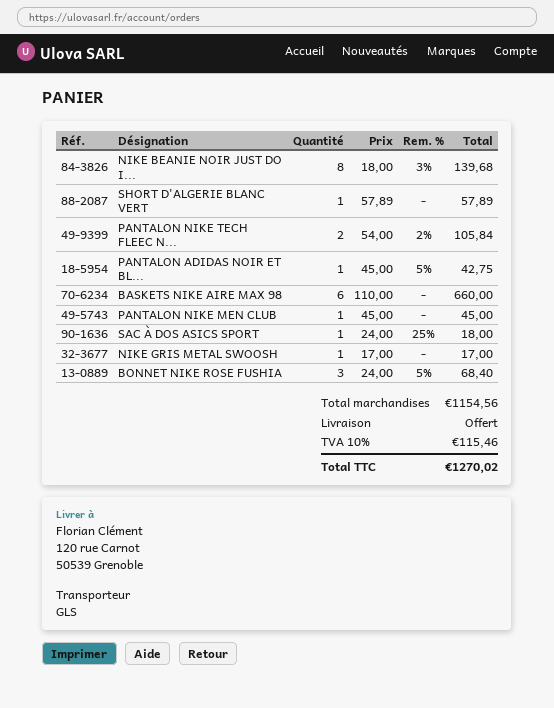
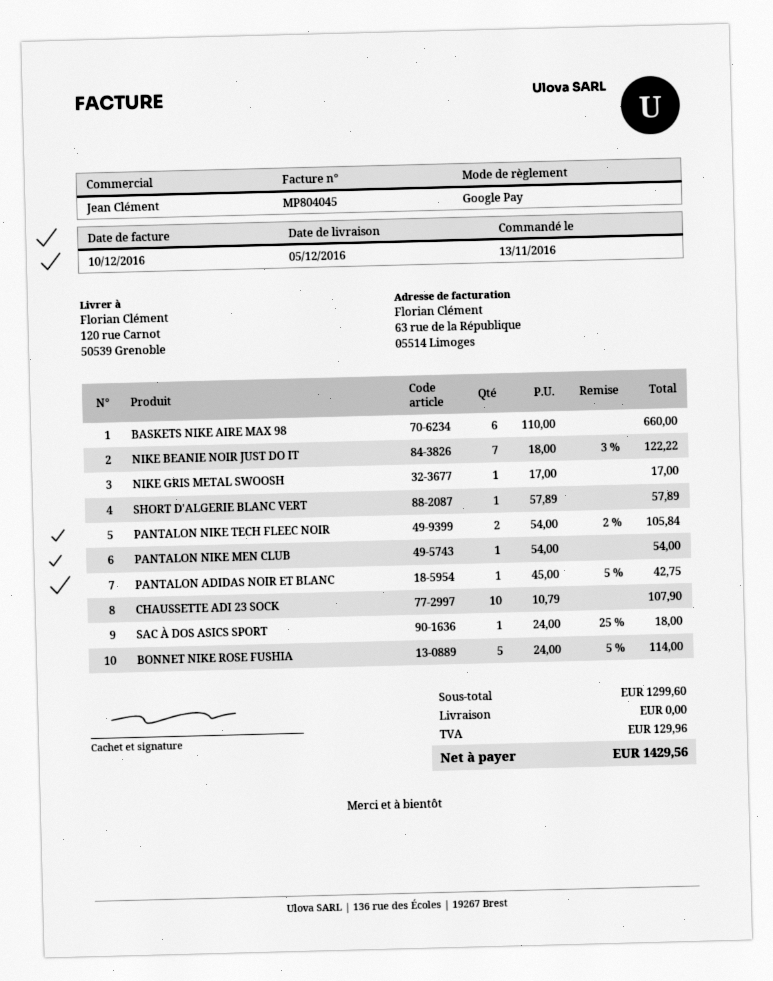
NIKE BEANIE NOIR JUST DO I...: 8 x 18.00 - 3% = 139.68 -> 7 x 18.00 - 3% = 122.22
PANTALON NIKE MEN CLUB: 1 x 45.00 = 45.00 -> 1 x 54.00 = 54.00
BONNET NIKE ROSE FUSHIA: 3 x 24.00 - 5% = 68.40 -> 5 x 24.00 - 5% = 114.00
CHAUSSETTE ADI 23 SOCK: none -> 10 x 10.79 = 107.90
subtotal: 1154.56 -> 1299.60
tax: 115.46 -> 129.96
total: 1270.02 -> 1429.56

